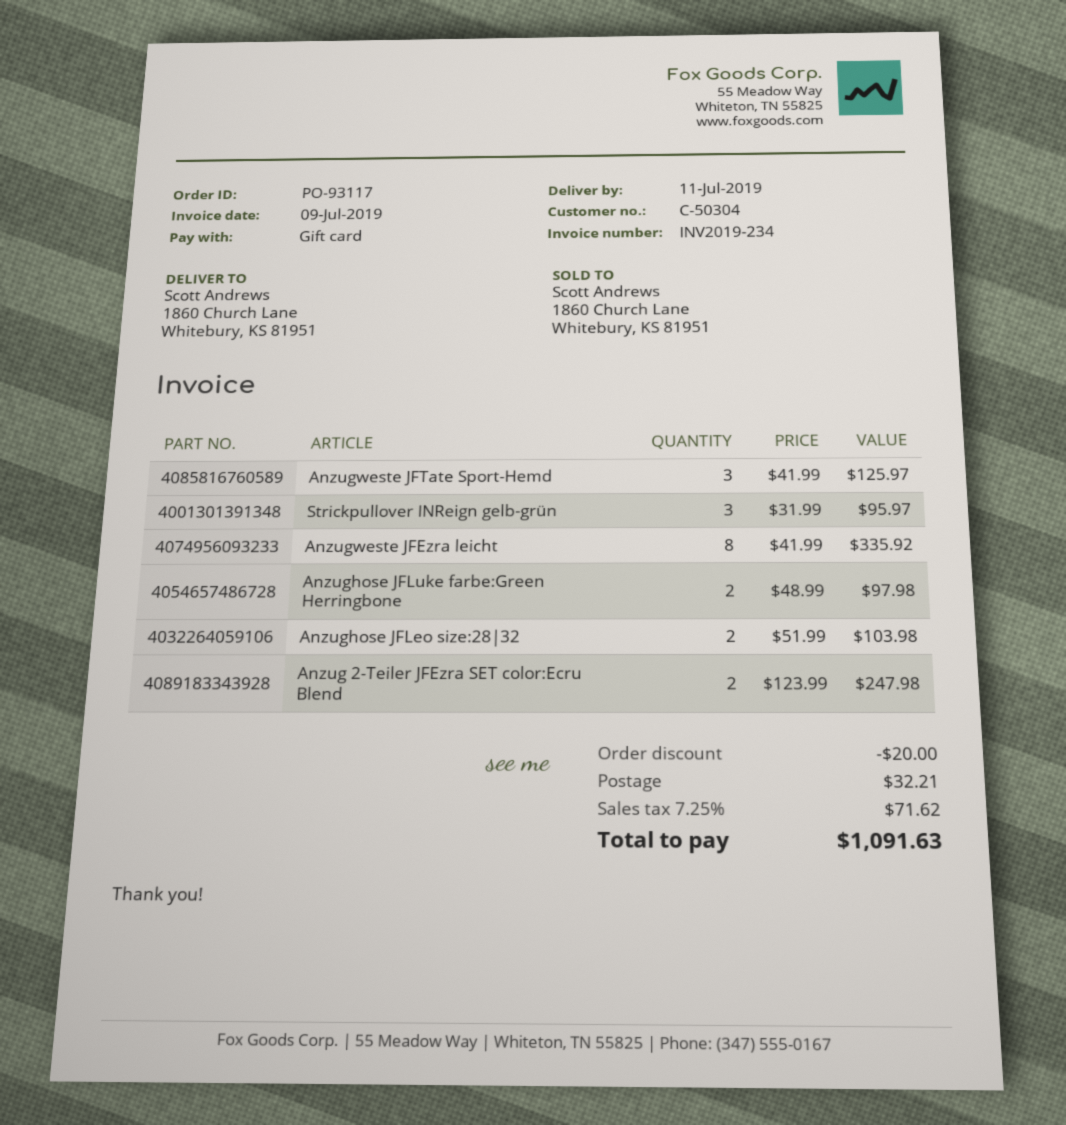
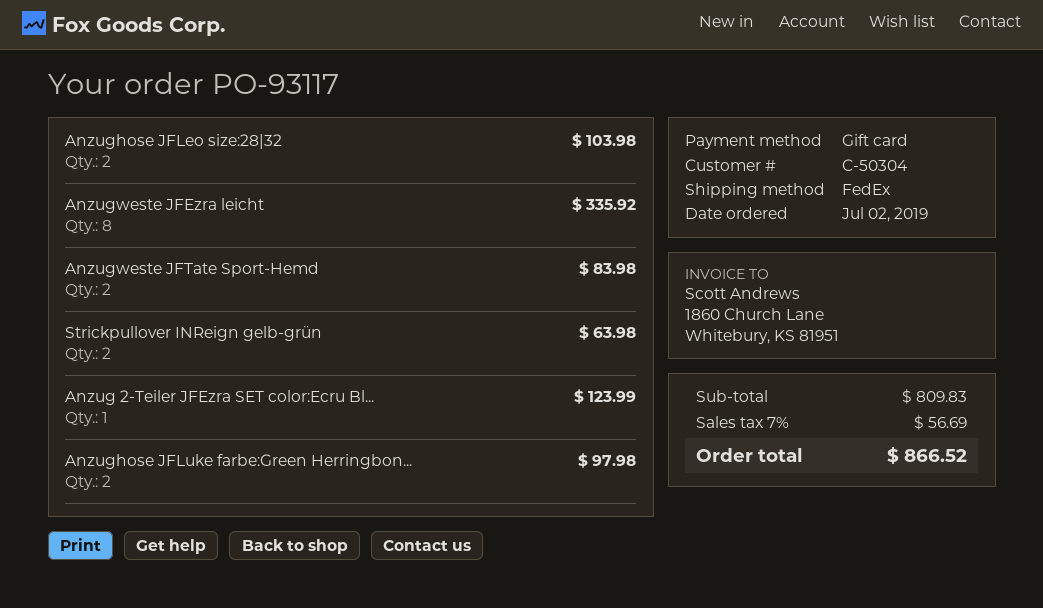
Anzugweste JFTate Sport-Hemd: 3 for 125.97 -> 2 for 83.98
Strickpullover INReign gelb-grün: 3 for 95.97 -> 2 for 63.98
Anzug 2-Teiler JFEzra SET color:Ecru Blend: 2 for 247.98 -> 1 for 123.99
discount: 20.00 -> none
shipping: 32.21 -> none
tax: 7.25% = 71.62 -> 7% = 56.69
total: 1091.63 -> 866.52

